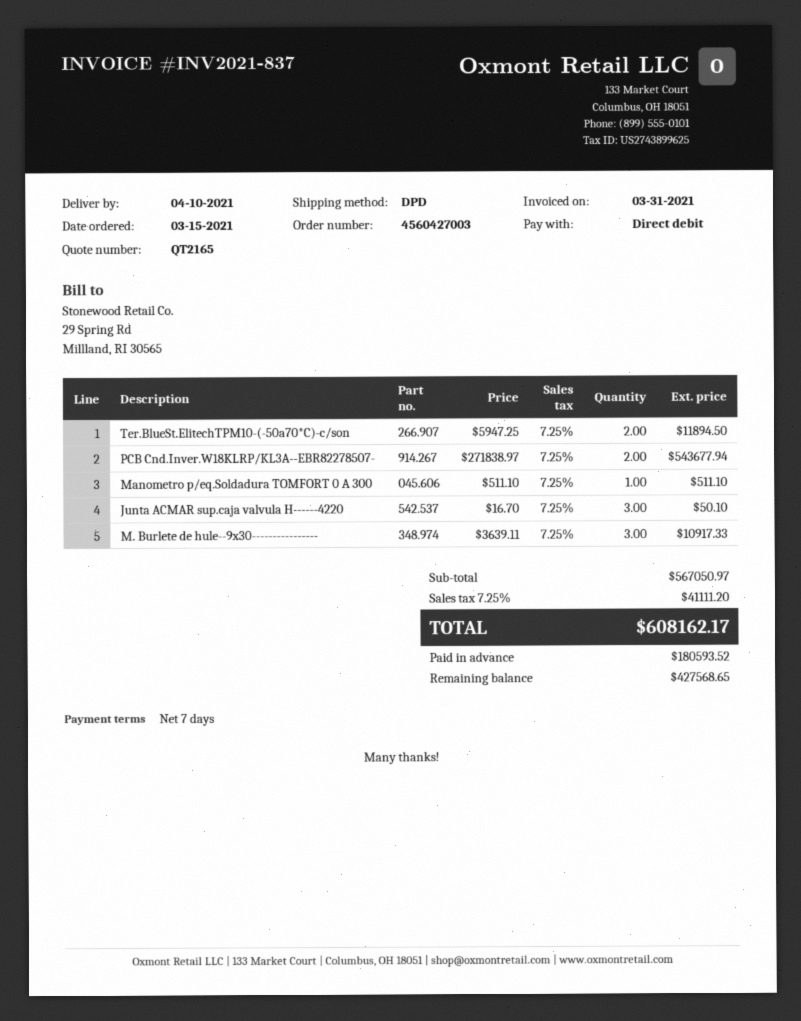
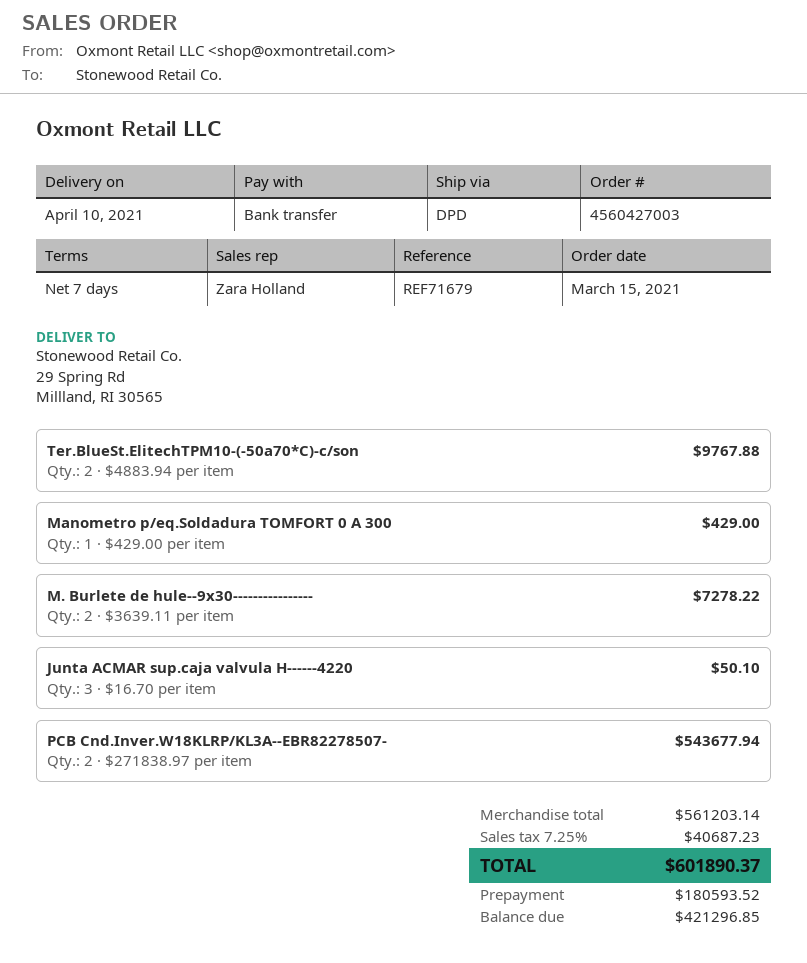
payment method: direct debit -> bank transfer
Ter.BlueSt.ElitechTPM10-(-50a70*C)-c/son: 2 x 5947.25 = 11894.50 -> 2 x 4883.94 = 9767.88
Manometro p/eq.Soldadura TOMFORT 0 A 300: 1 x 511.10 = 511.10 -> 1 x 429.00 = 429.00
M. Burlete de hule--9x30----------------: 3 x 3639.11 = 10917.33 -> 2 x 3639.11 = 7278.22
subtotal: 567050.97 -> 561203.14
tax: 7.25% = 41111.20 -> 7.25% = 40687.23
total: 608162.17 -> 601890.37
balance: 427568.65 -> 421296.85

